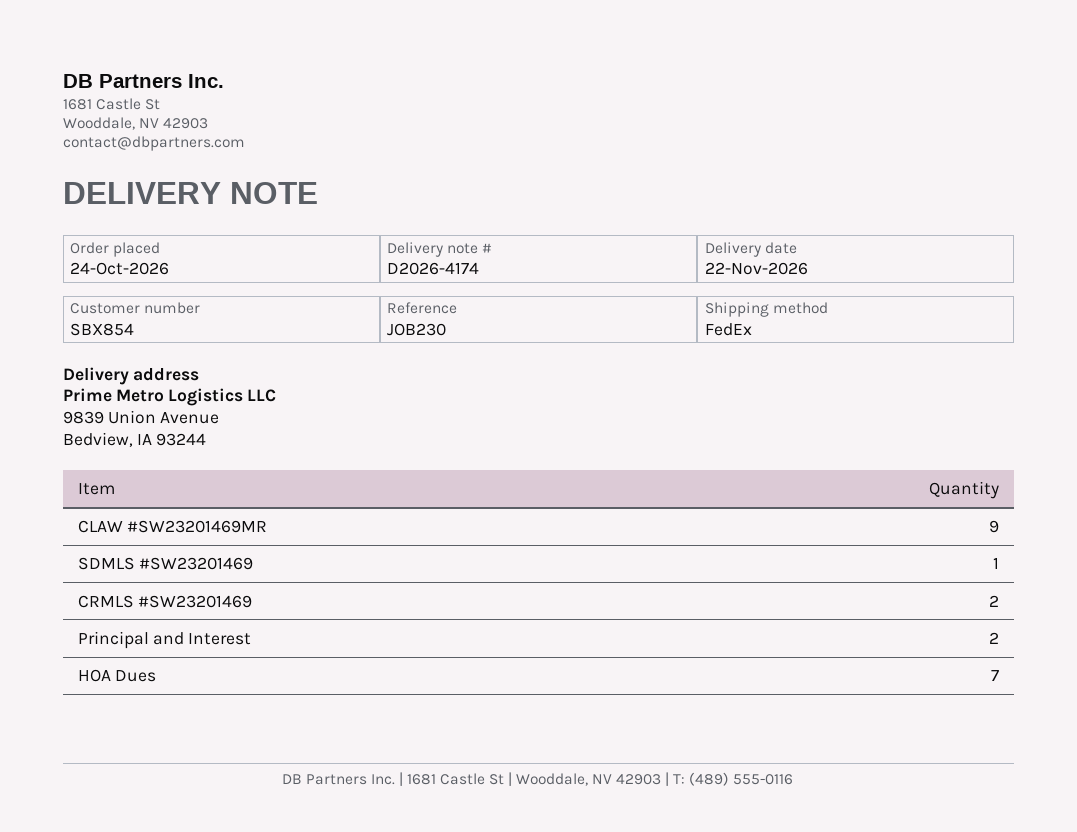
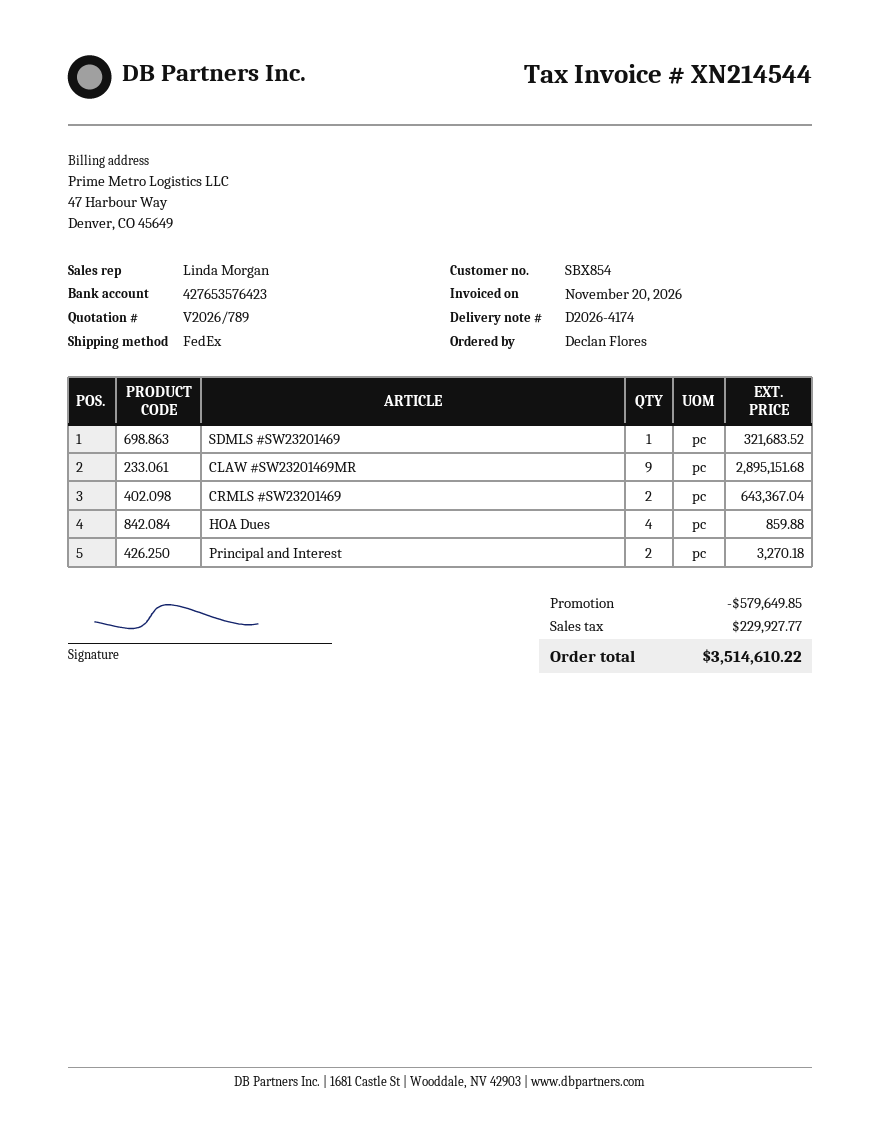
HOA Dues: 7 -> 4

